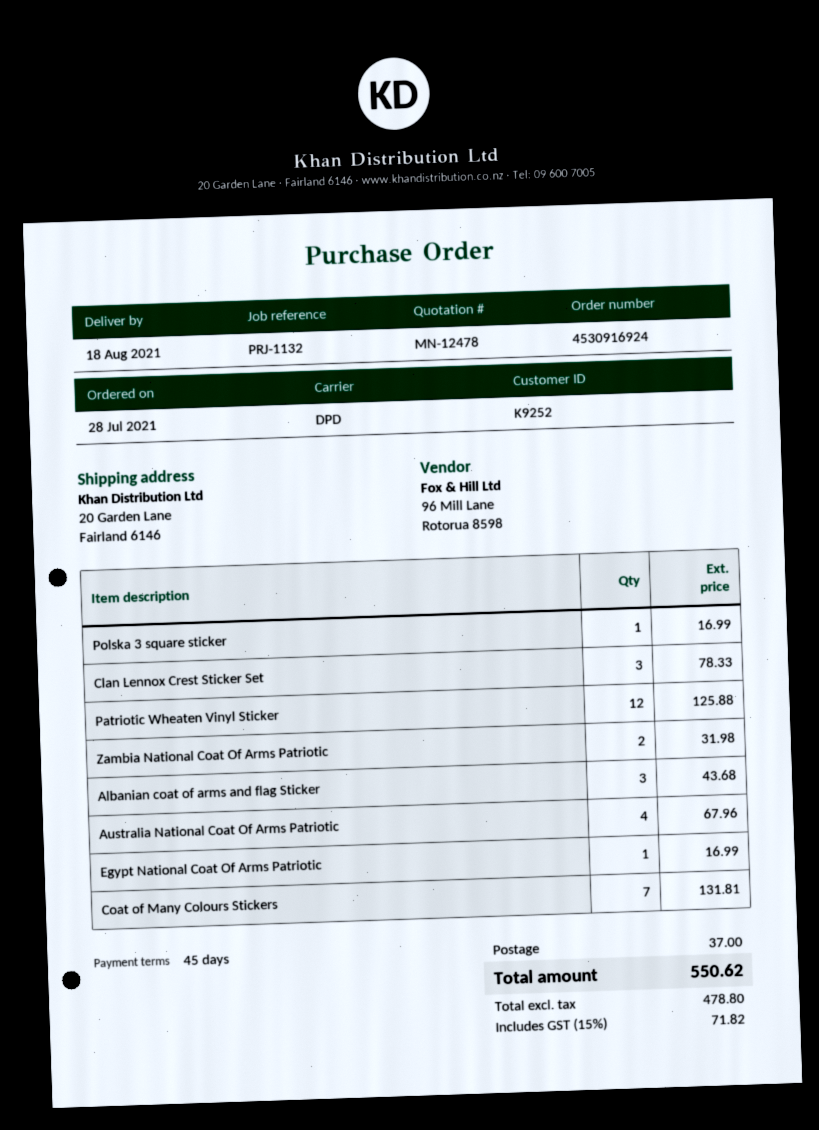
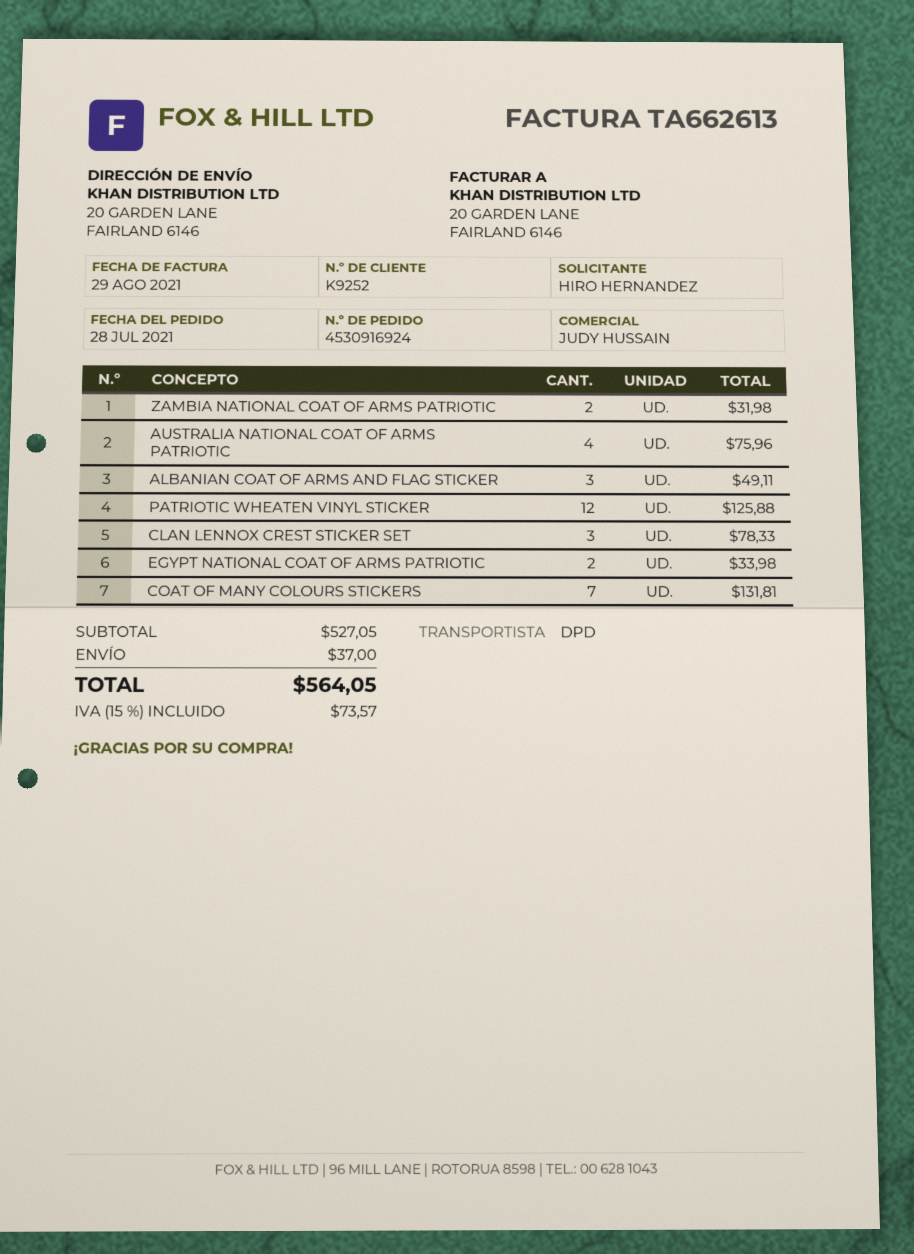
Polska 3 square sticker: 1 for 16.99 -> none
Albanian coat of arms and flag Sticker: 3 for 43.68 -> 3 for 49.11
Australia National Coat Of Arms Patriotic: 4 for 67.96 -> 4 for 75.96
Egypt National Coat Of Arms Patriotic: 1 for 16.99 -> 2 for 33.98
tax: 15% = 71.82 -> 15% = 73.57
total: 550.62 -> 564.05

